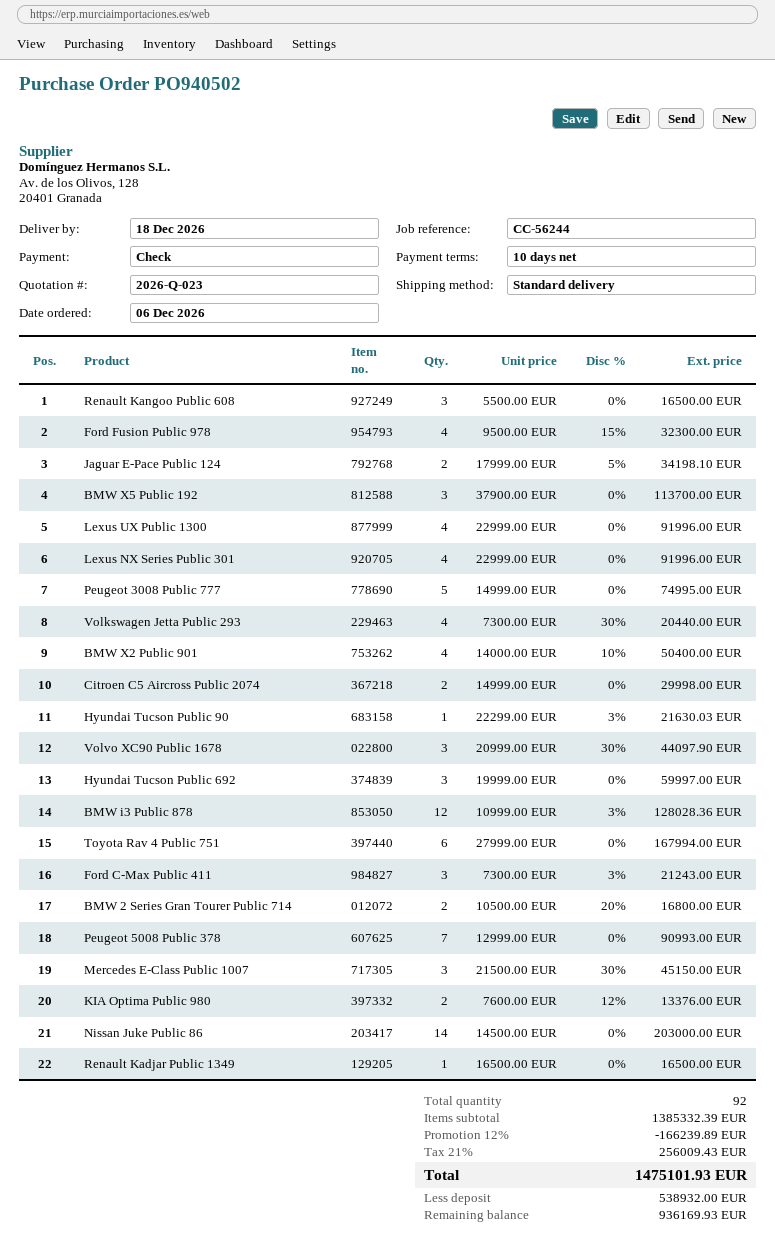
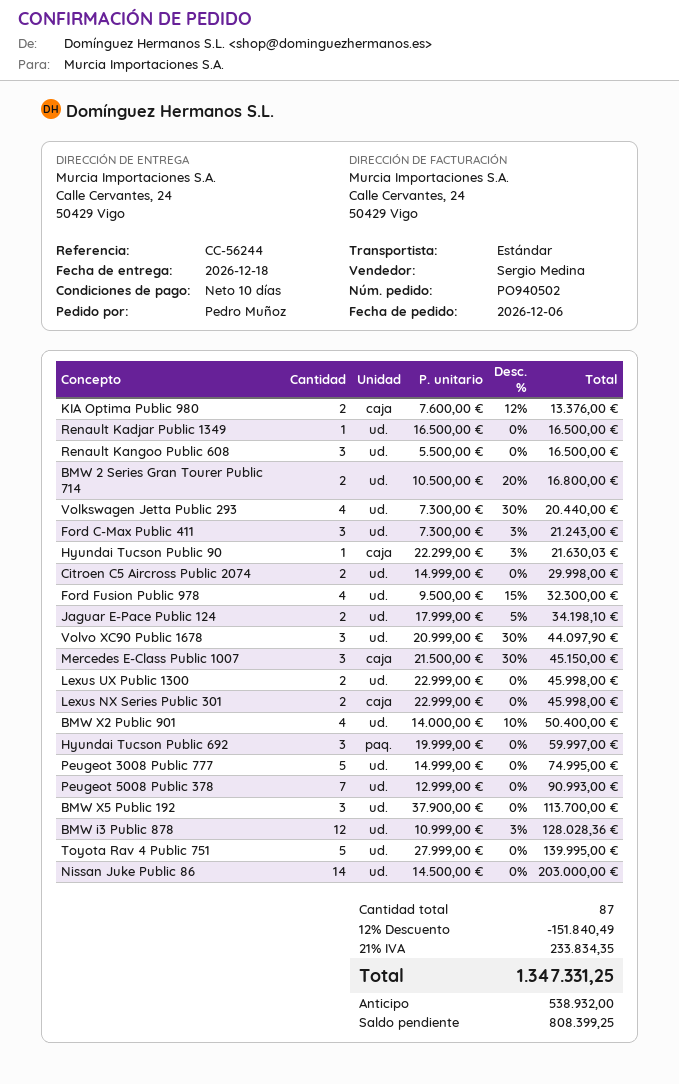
Lexus UX Public 1300: 4 x 22999.00 = 91996.00 -> 2 x 22999.00 = 45998.00
Lexus NX Series Public 301: 4 x 22999.00 = 91996.00 -> 2 x 22999.00 = 45998.00
Toyota Rav 4 Public 751: 6 x 27999.00 = 167994.00 -> 5 x 27999.00 = 139995.00
total quantity: 92 -> 87
discount: 12% = 166239.89 -> 12% = 151840.49
tax: 21% = 256009.43 -> 21% = 233834.35
total: 1475101.93 -> 1347331.25
balance: 936169.93 -> 808399.25

